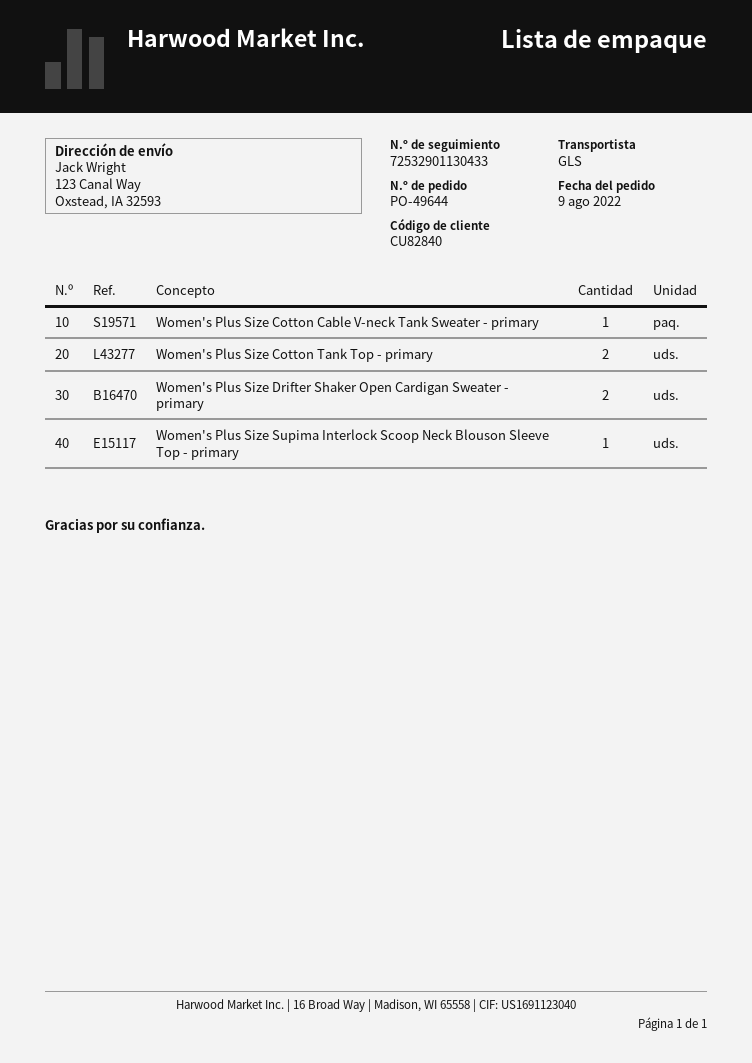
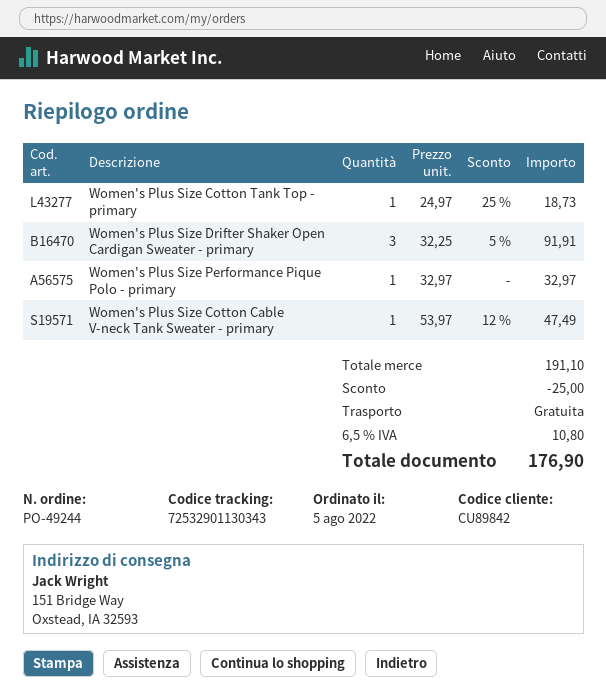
order number: PO-49644 -> PO-49244
order date: 2022-08-09 -> 2022-08-05
customer number: CU82840 -> CU89842
tracking number: 72532901130433 -> 72532901130343
ship to: 123 Canal Way, Oxstead, IA 32593 -> 151 Bridge Way, Oxstead, IA 32593
Women's Plus Size Cotton Tank Top - primary: 2 -> 1
Women's Plus Size Drifter Shaker Open Cardigan Sweater - primary: 2 -> 3
Women's Plus Size Supima Interlock Scoop Neck Blouson Sleeve Top - primary: 1 -> none
Women's Plus Size Performance Pique Polo - primary: none -> 1

